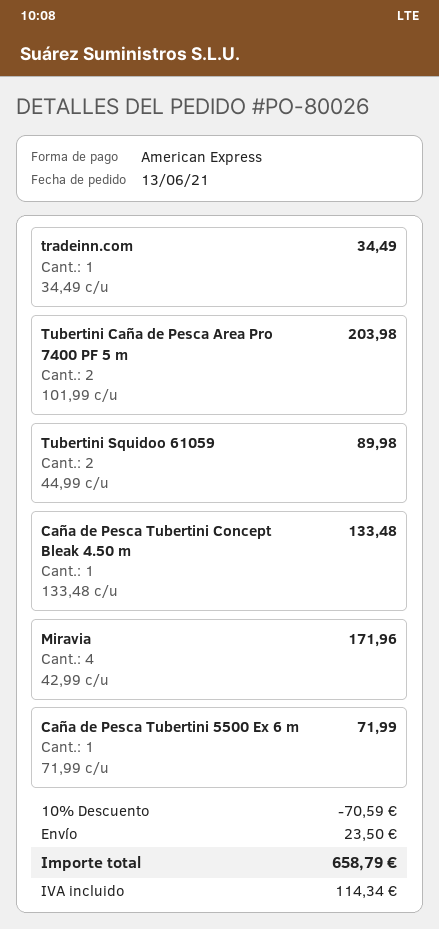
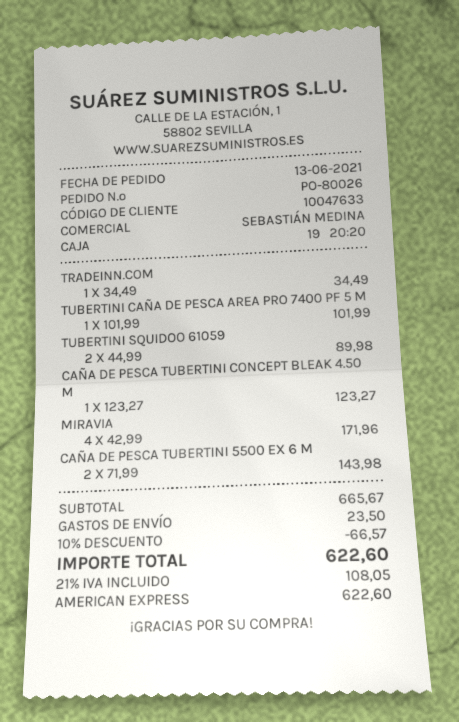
Tubertini Caña de Pesca Area Pro 7400 PF 5 m: 2 x 101.99 = 203.98 -> 1 x 101.99 = 101.99
Caña de Pesca Tubertini Concept Bleak 4.50 m: 1 x 133.48 = 133.48 -> 1 x 123.27 = 123.27
Caña de Pesca Tubertini 5500 Ex 6 m: 1 x 71.99 = 71.99 -> 2 x 71.99 = 143.98
discount: 10% = 70.59 -> 10% = 66.57
tax: 114.34 -> 108.05
total: 658.79 -> 622.60

